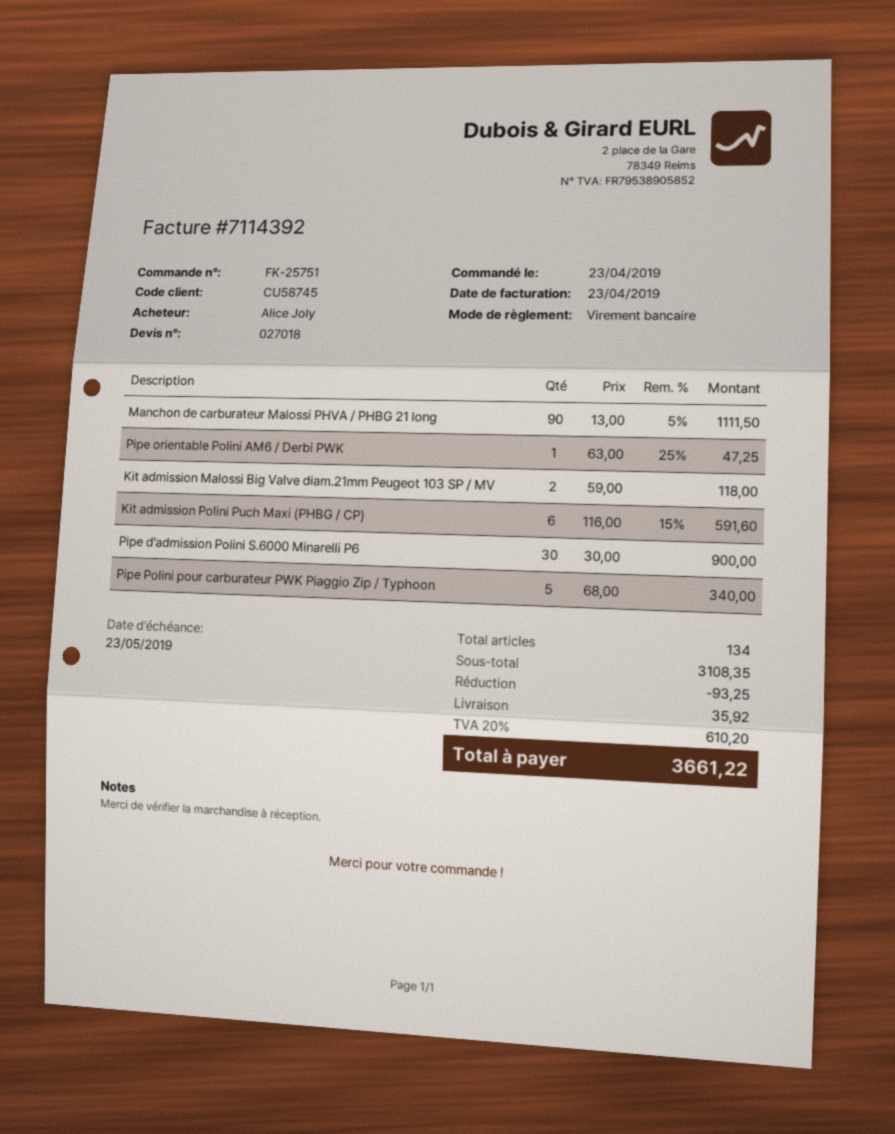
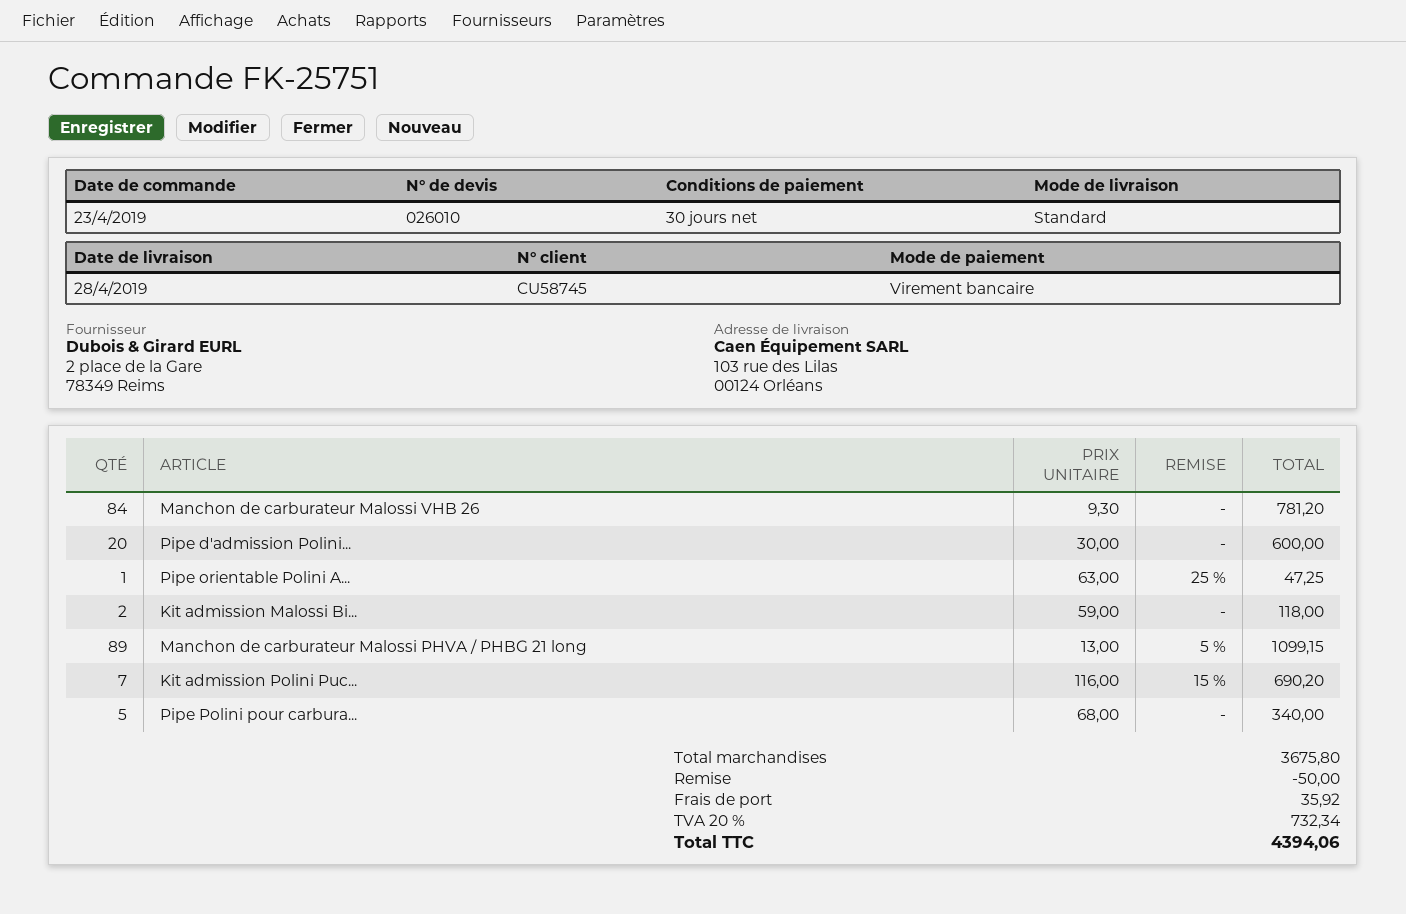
quote number: 027018 -> 026010
Manchon de carburateur Malossi PHVA / PHBG 21 long: 90 x 13.00 - 5% = 1111.50 -> 89 x 13.00 - 5% = 1099.15
Kit admission Polini Puch Maxi (PHBG / CP): 6 x 116.00 - 15% = 591.60 -> 7 x 116.00 - 15% = 690.20
Pipe d'admission Polini S.6000 Minarelli P6: 30 x 30.00 = 900.00 -> 20 x 30.00 = 600.00
Manchon de carburateur Malossi VHB 26: none -> 84 x 9.30 = 781.20
subtotal: 3108.35 -> 3675.80
discount: 93.25 -> 50.00
tax: 20% = 610.20 -> 20% = 732.34
total: 3661.22 -> 4394.06

